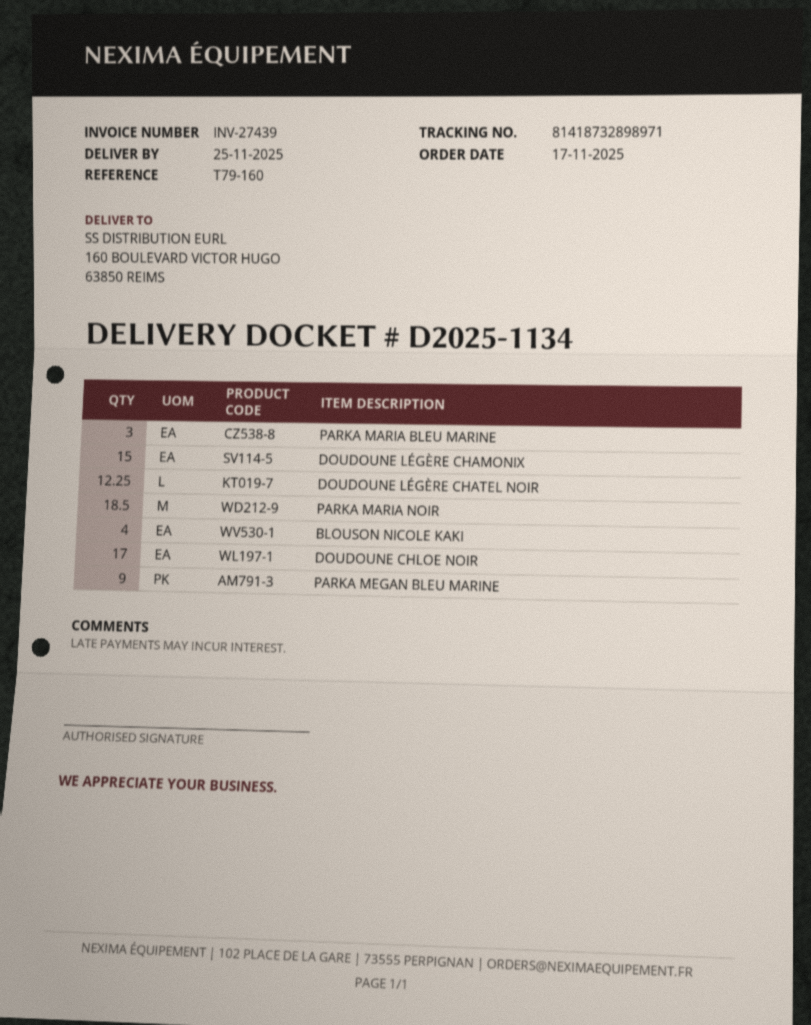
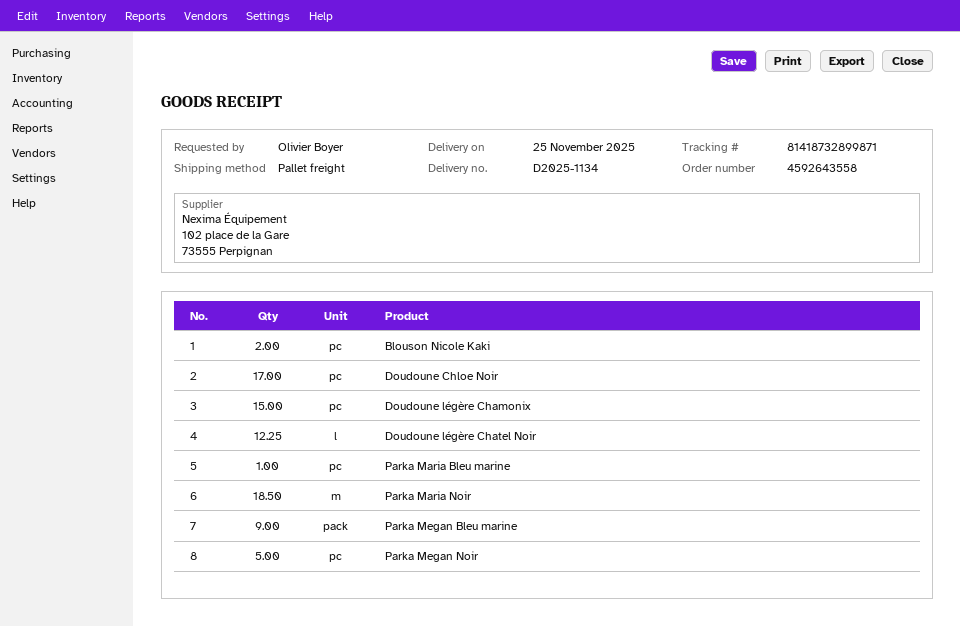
tracking number: 81418732898971 -> 81418732899871
PARKA MARIA BLEU MARINE: 3 -> 1
BLOUSON NICOLE KAKI: 4 -> 2
Parka Megan Noir: none -> 5

